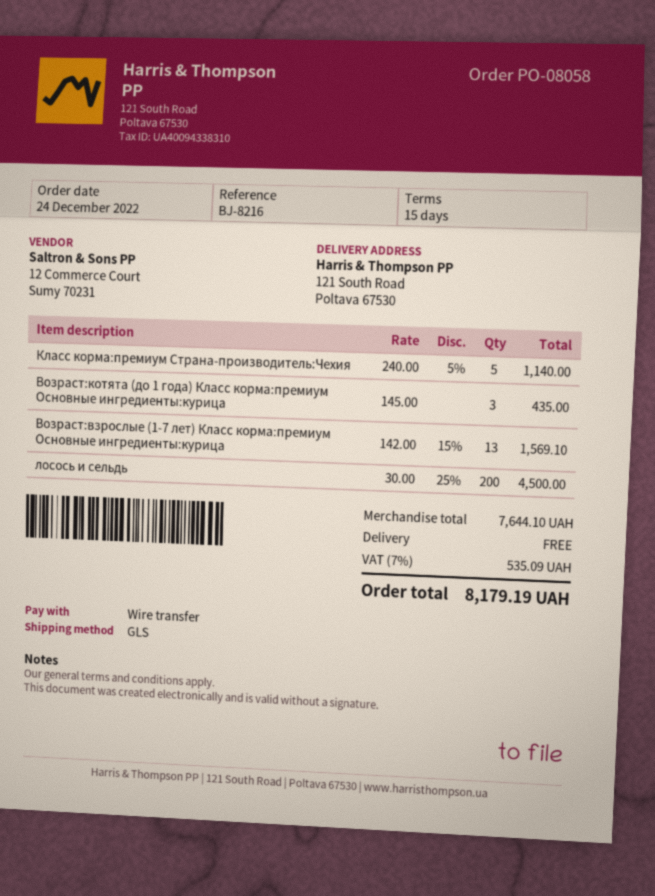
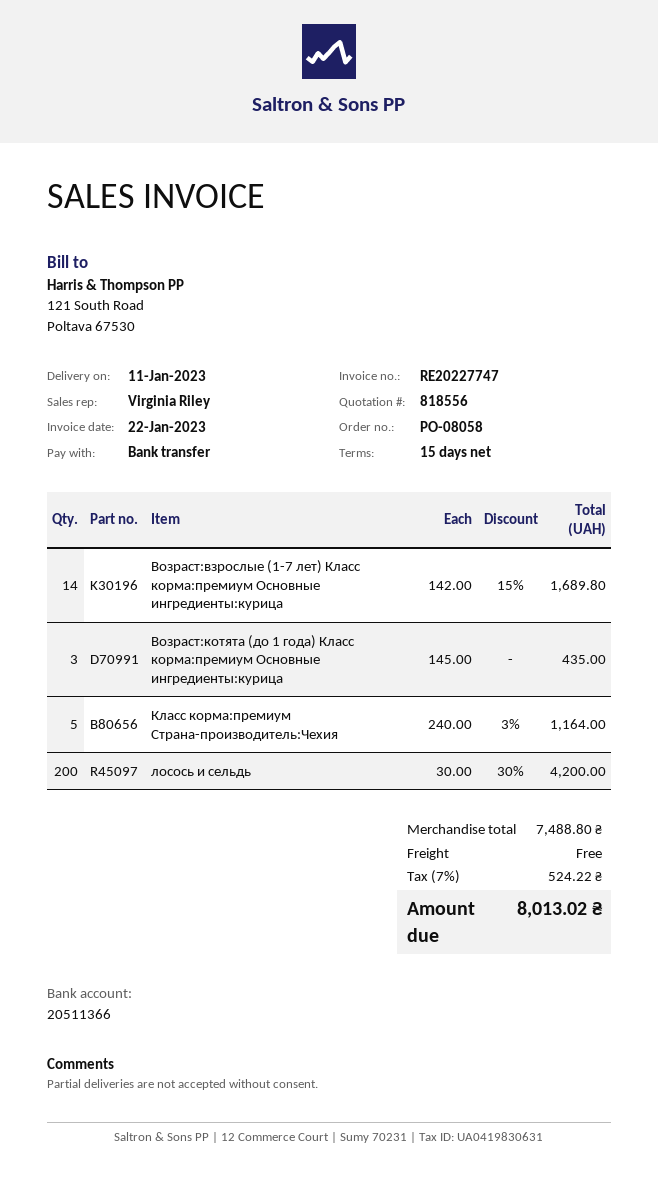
Класс корма:премиум Страна-производитель:Чехия: 5 x 240.00 - 5% = 1140.00 -> 5 x 240.00 - 3% = 1164.00
Возраст:взрослые (1-7 лет) Класс корма:премиум Основные ингредиенты:курица: 13 x 142.00 - 15% = 1569.10 -> 14 x 142.00 - 15% = 1689.80
лосось и сельдь: 200 x 30.00 - 25% = 4500.00 -> 200 x 30.00 - 30% = 4200.00
subtotal: 7644.10 -> 7488.80
tax: 7% = 535.09 -> 7% = 524.22
total: 8179.19 -> 8013.02

